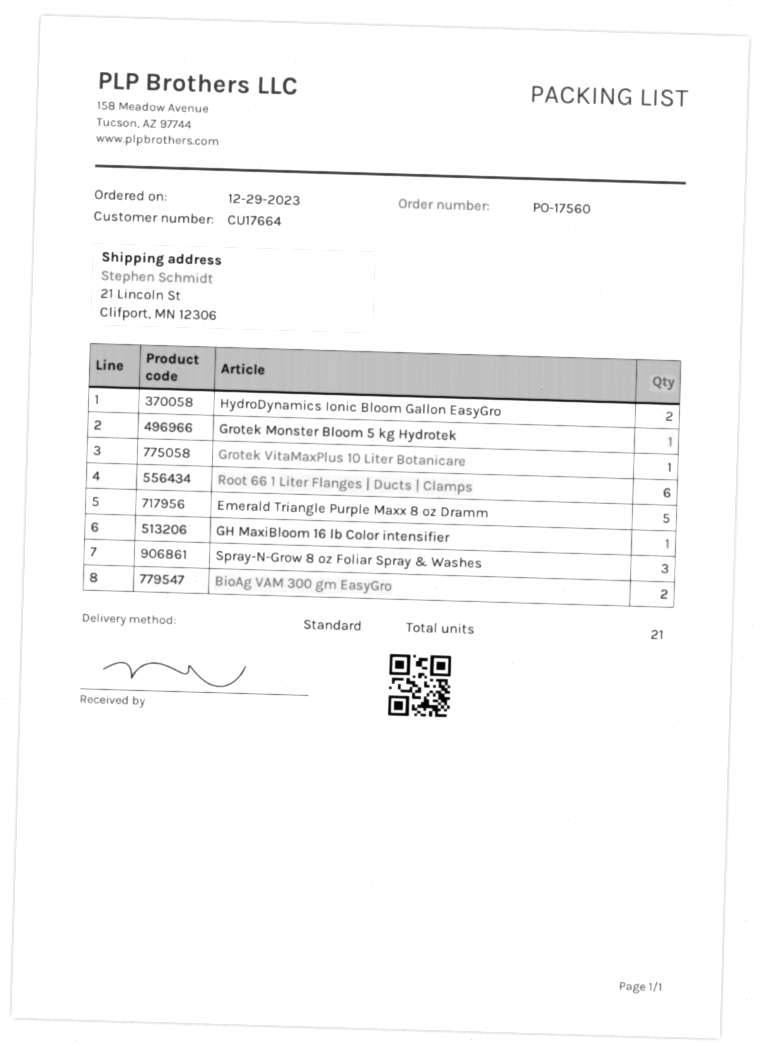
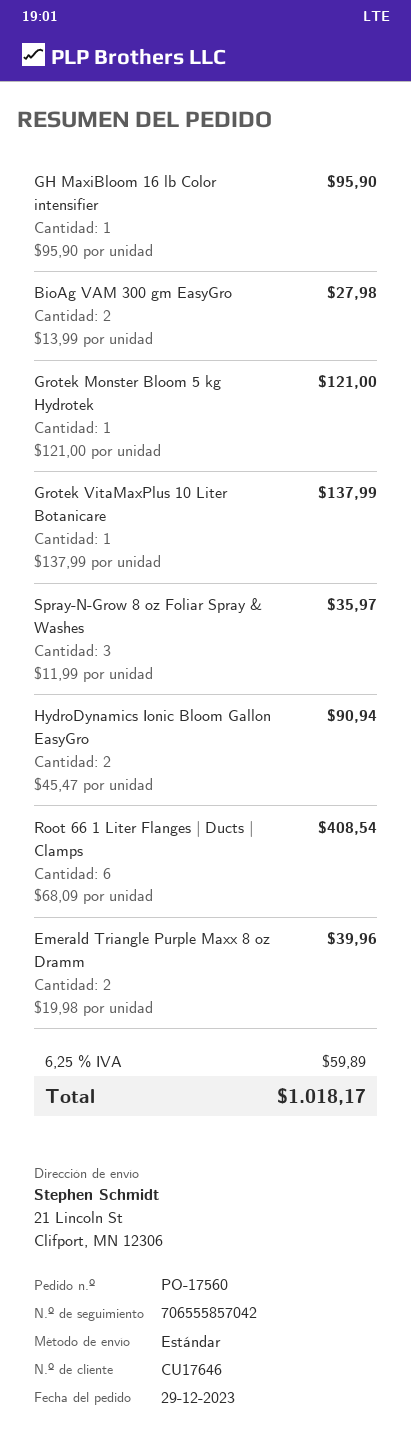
customer number: CU17664 -> CU17646
Emerald Triangle Purple Maxx 8 oz Dramm: 5 -> 2

